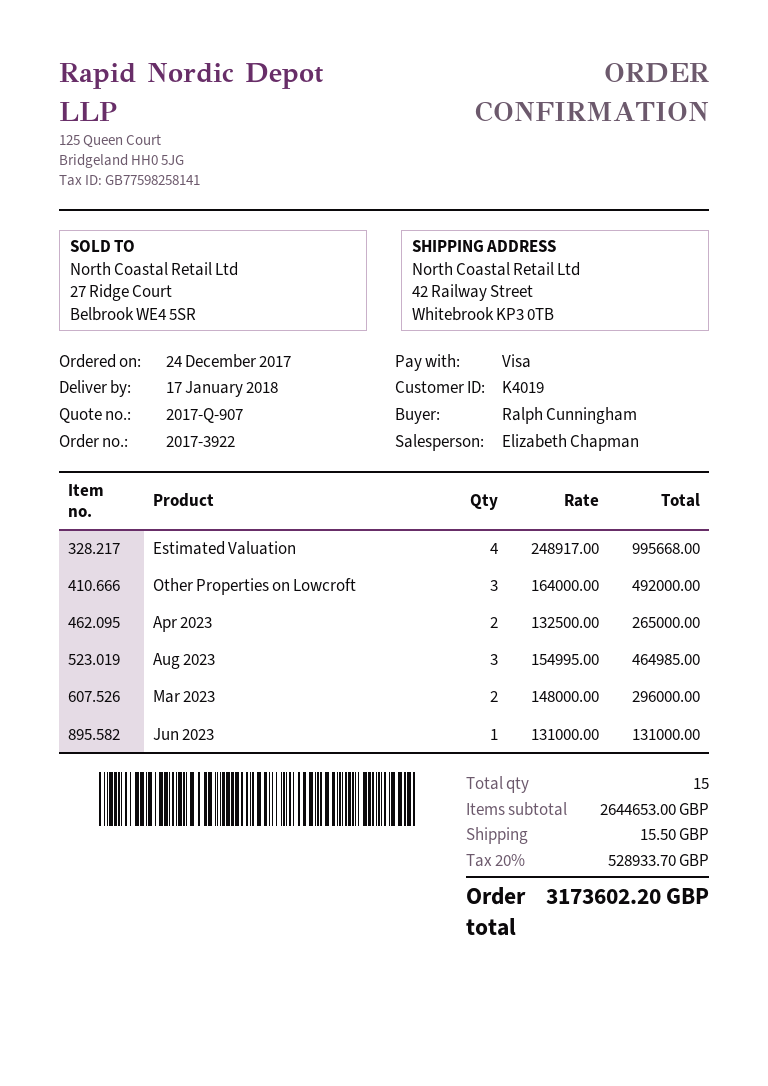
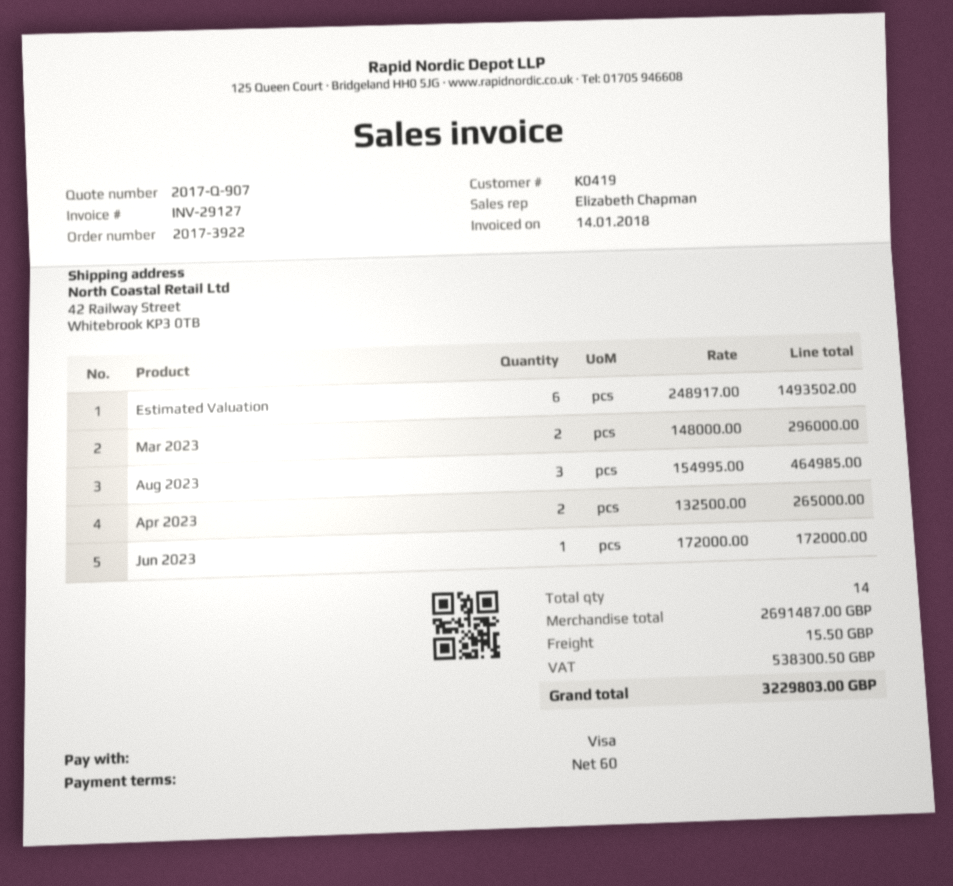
customer number: K4019 -> K0419
Estimated Valuation: 4 x 248917.00 = 995668.00 -> 6 x 248917.00 = 1493502.00
Other Properties on Lowcroft: 3 x 164000.00 = 492000.00 -> none
Jun 2023: 1 x 131000.00 = 131000.00 -> 1 x 172000.00 = 172000.00
total quantity: 15 -> 14
subtotal: 2644653.00 -> 2691487.00
tax: 528933.70 -> 538300.50
total: 3173602.20 -> 3229803.00

